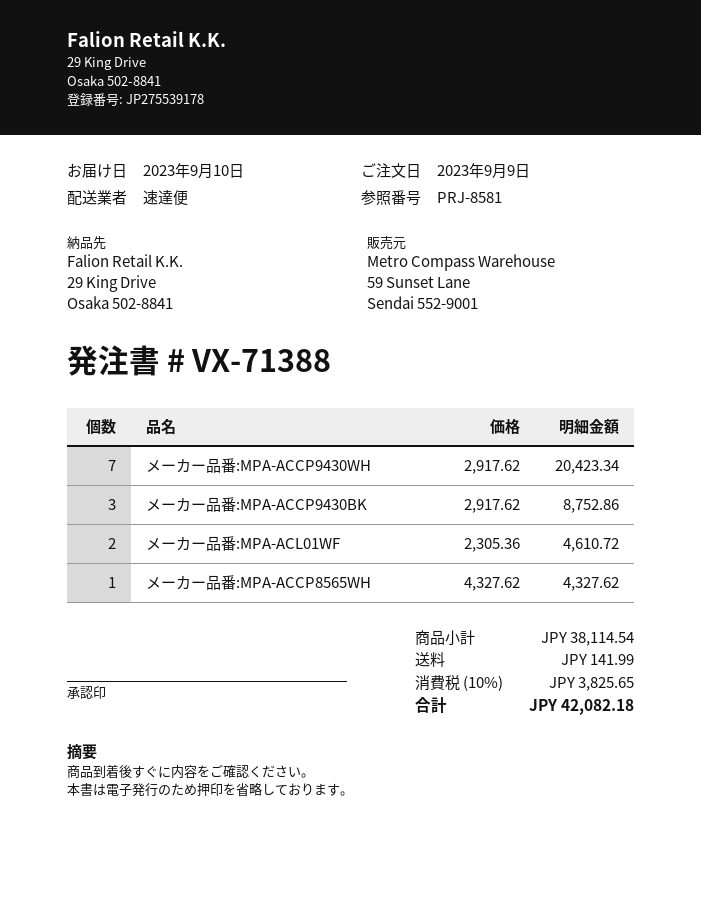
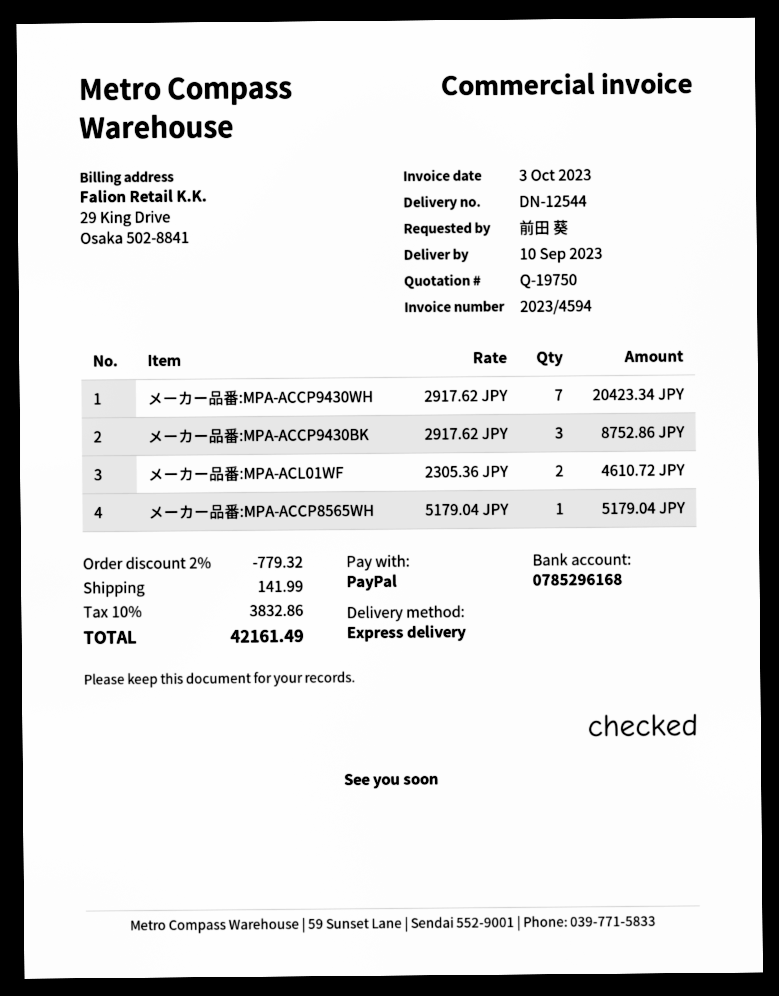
メーカー品番:MPA-ACCP8565WH: 1 x 4327.62 = 4327.62 -> 1 x 5179.04 = 5179.04
discount: none -> 2% = 779.32
tax: 10% = 3825.65 -> 10% = 3832.86
total: 42082.18 -> 42161.49

